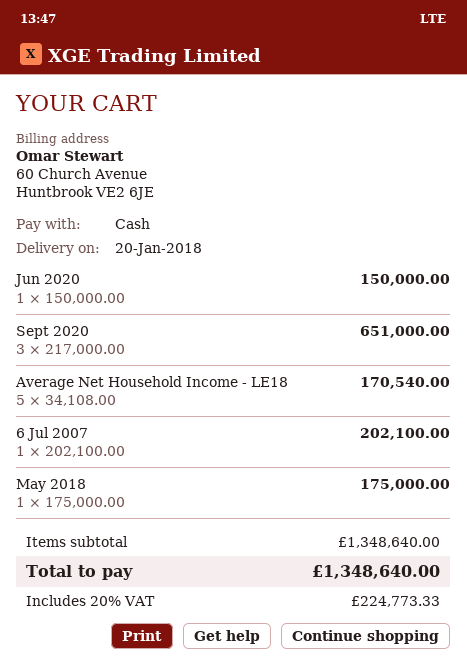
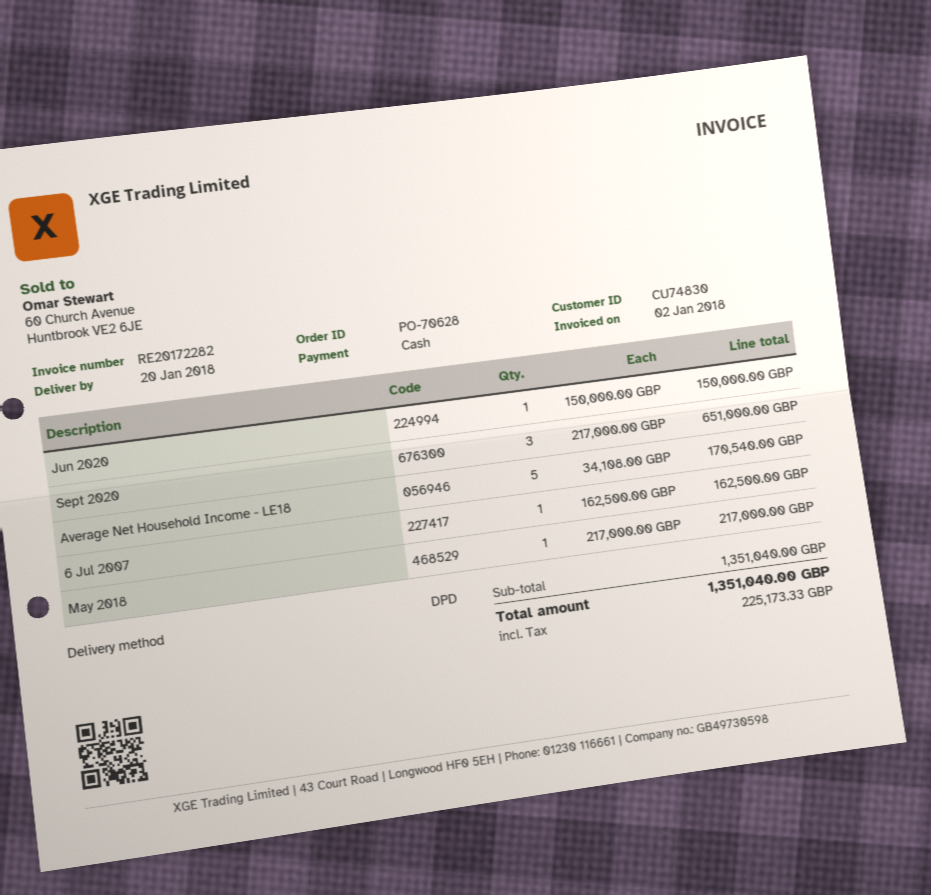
6 Jul 2007: 1 x 202100.00 = 202100.00 -> 1 x 162500.00 = 162500.00
May 2018: 1 x 175000.00 = 175000.00 -> 1 x 217000.00 = 217000.00
subtotal: 1348640.00 -> 1351040.00
tax: 224773.33 -> 225173.33
total: 1348640.00 -> 1351040.00

